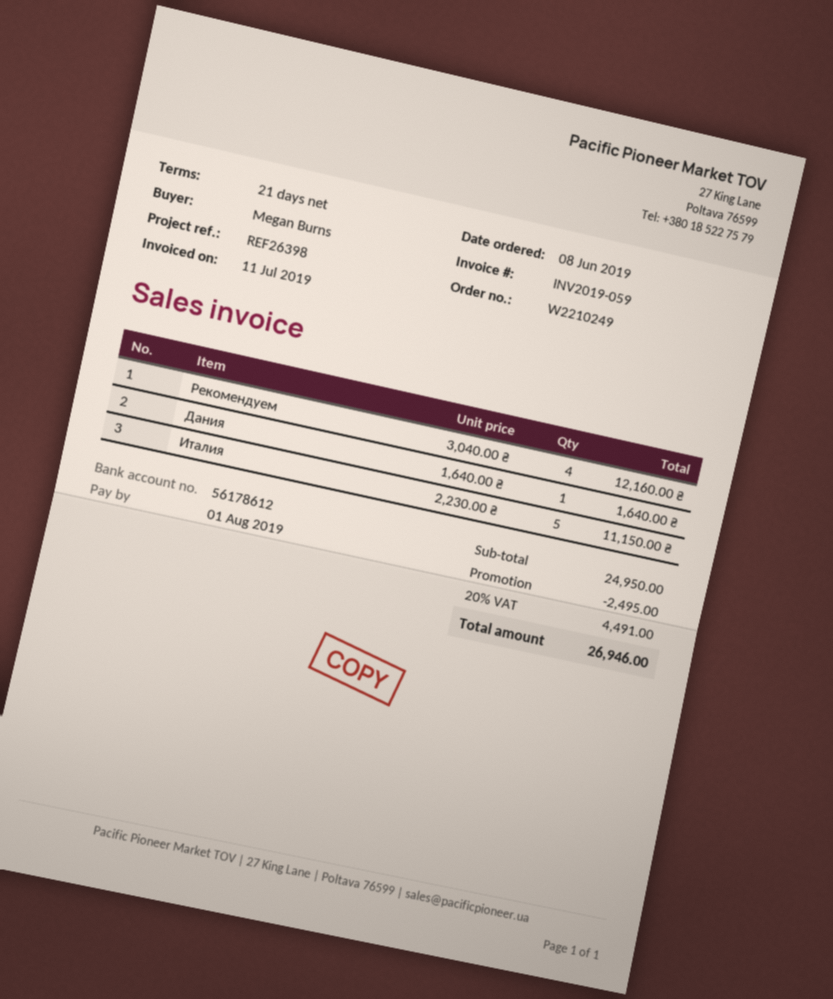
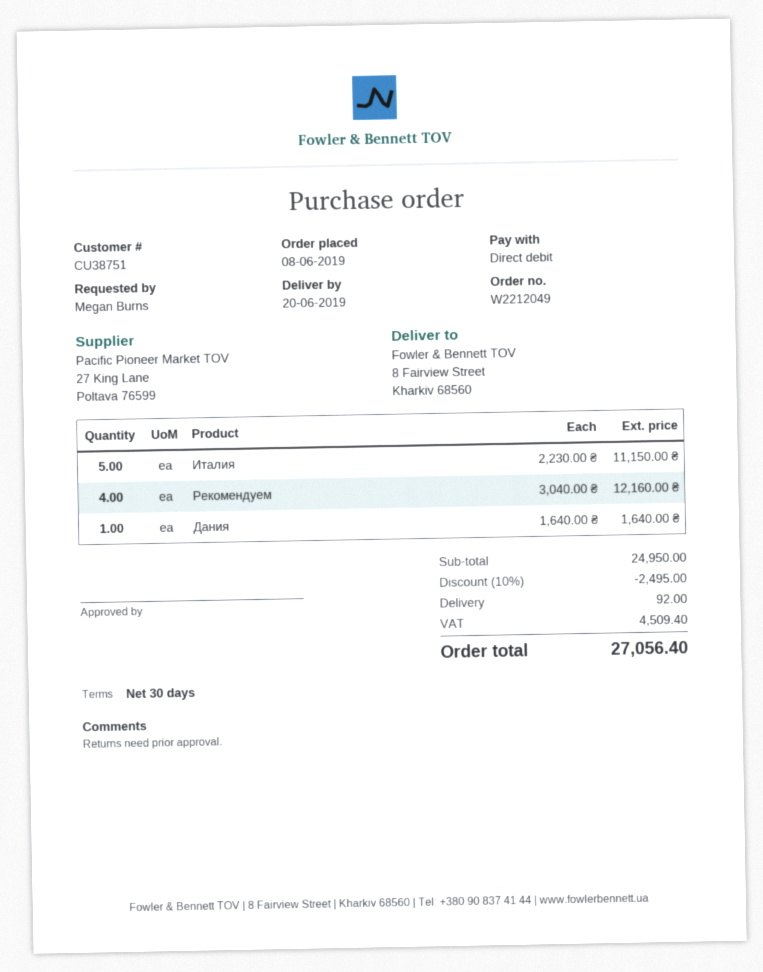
order number: W2210249 -> W2212049
payment terms: 21 days -> 30 days
shipping: none -> 92.00
tax: 4491.00 -> 4509.40
total: 26946.00 -> 27056.40

